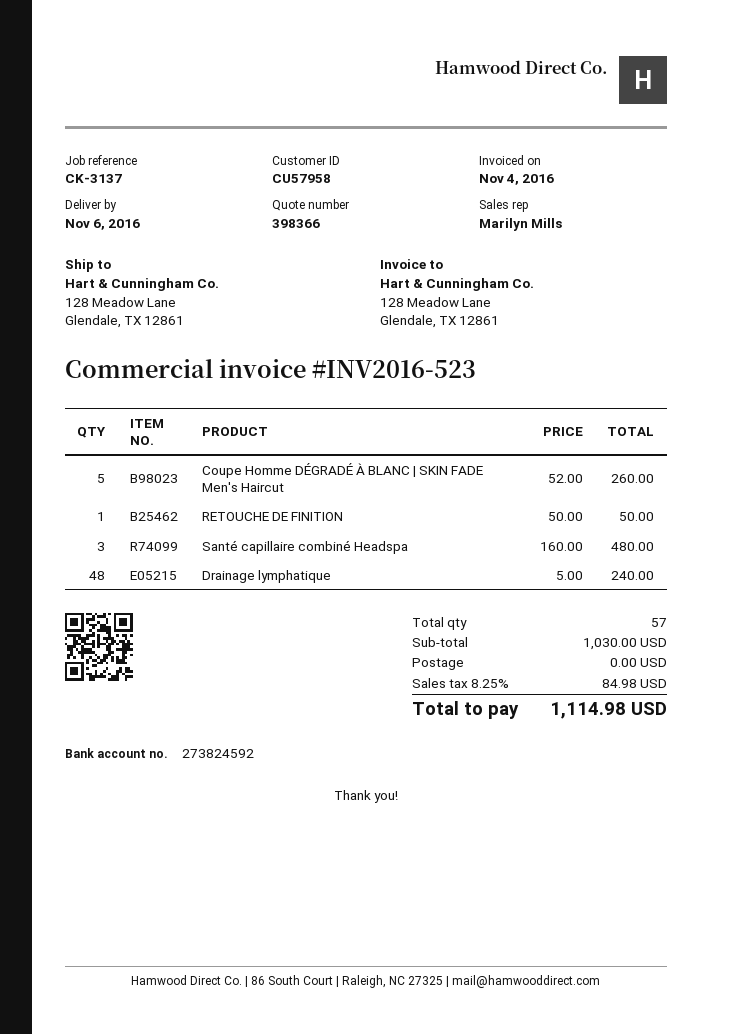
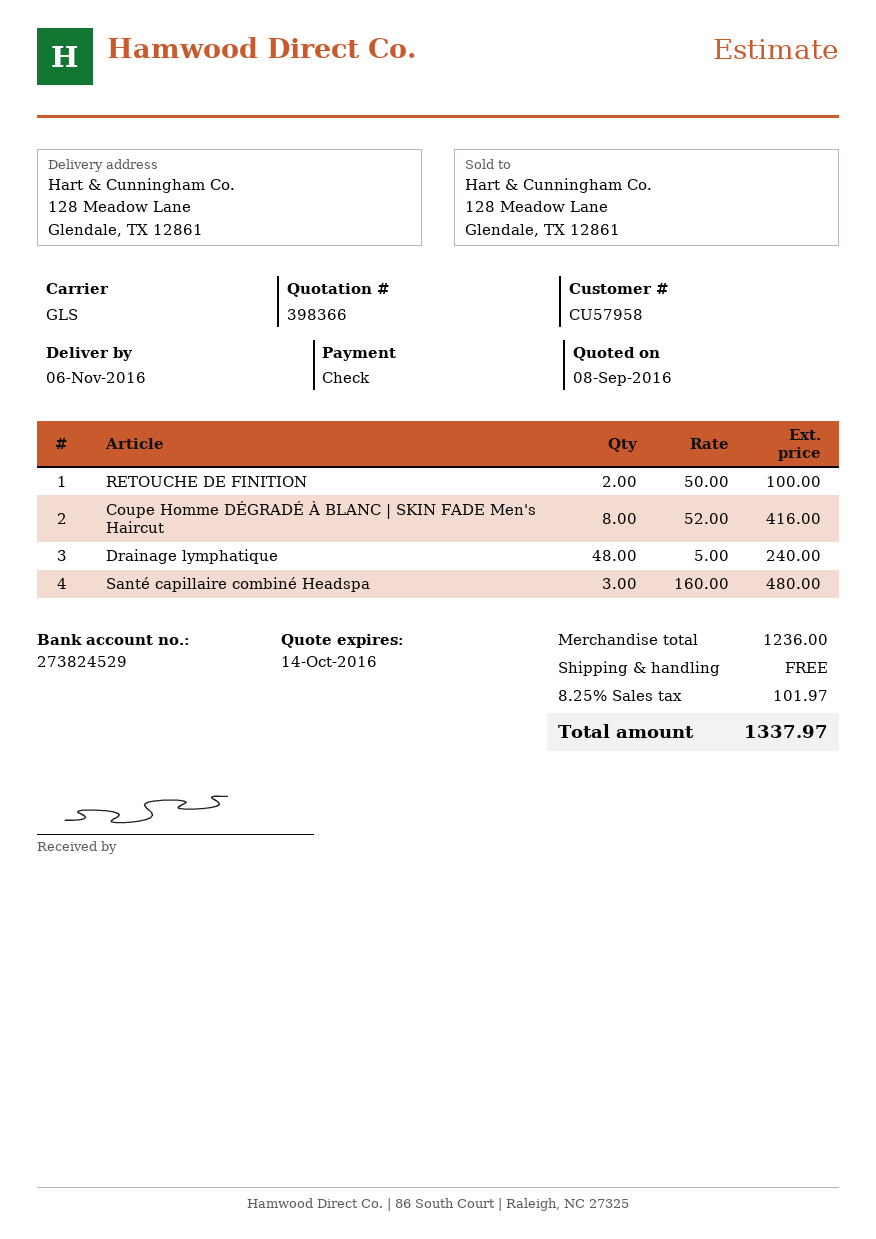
bank account: 273824592 -> 273824529
Coupe Homme DÉGRADÉ À BLANC | SKIN FADE Men's Haircut: 5 x 52.00 = 260.00 -> 8 x 52.00 = 416.00
RETOUCHE DE FINITION: 1 x 50.00 = 50.00 -> 2 x 50.00 = 100.00
subtotal: 1030.00 -> 1236.00
tax: 8.25% = 84.98 -> 8.25% = 101.97
total: 1114.98 -> 1337.97

